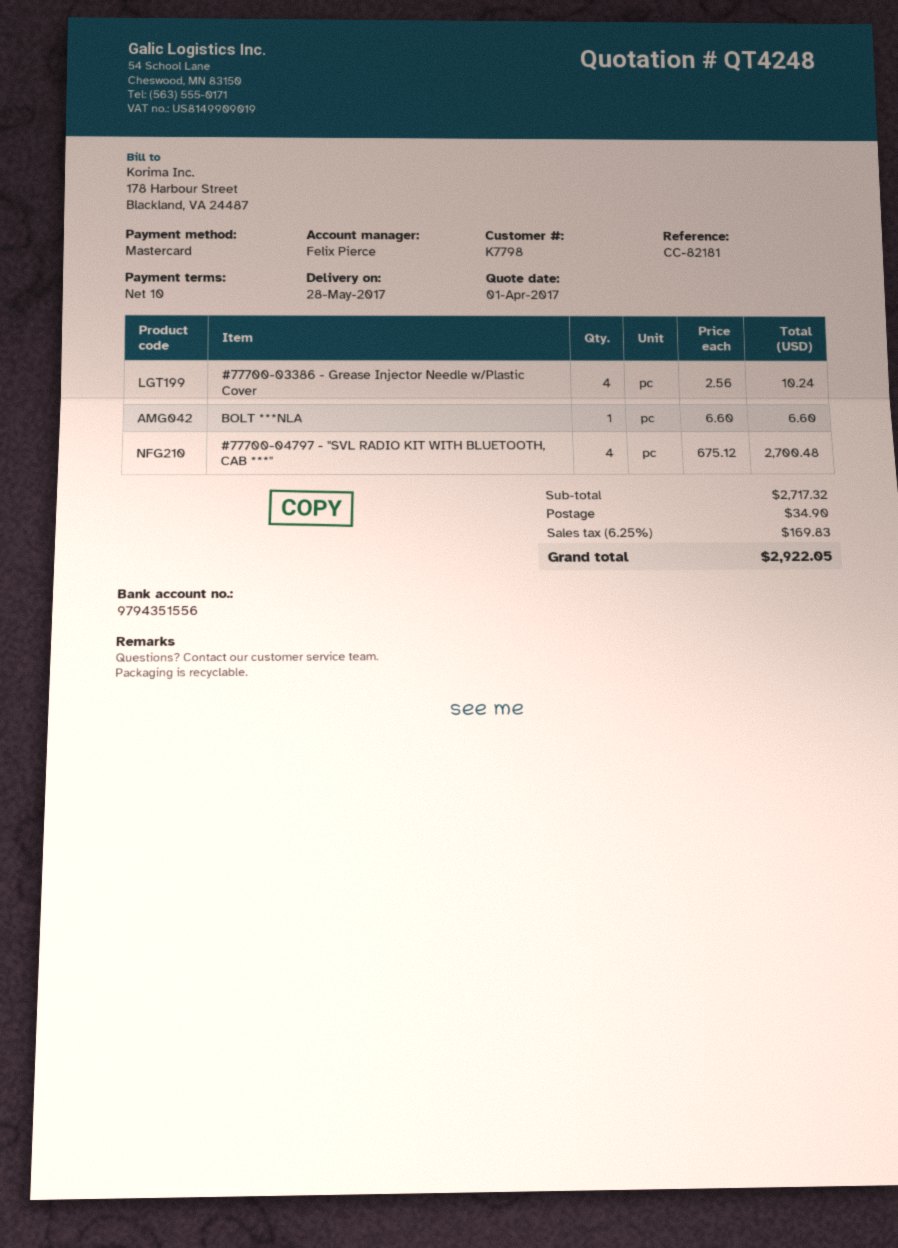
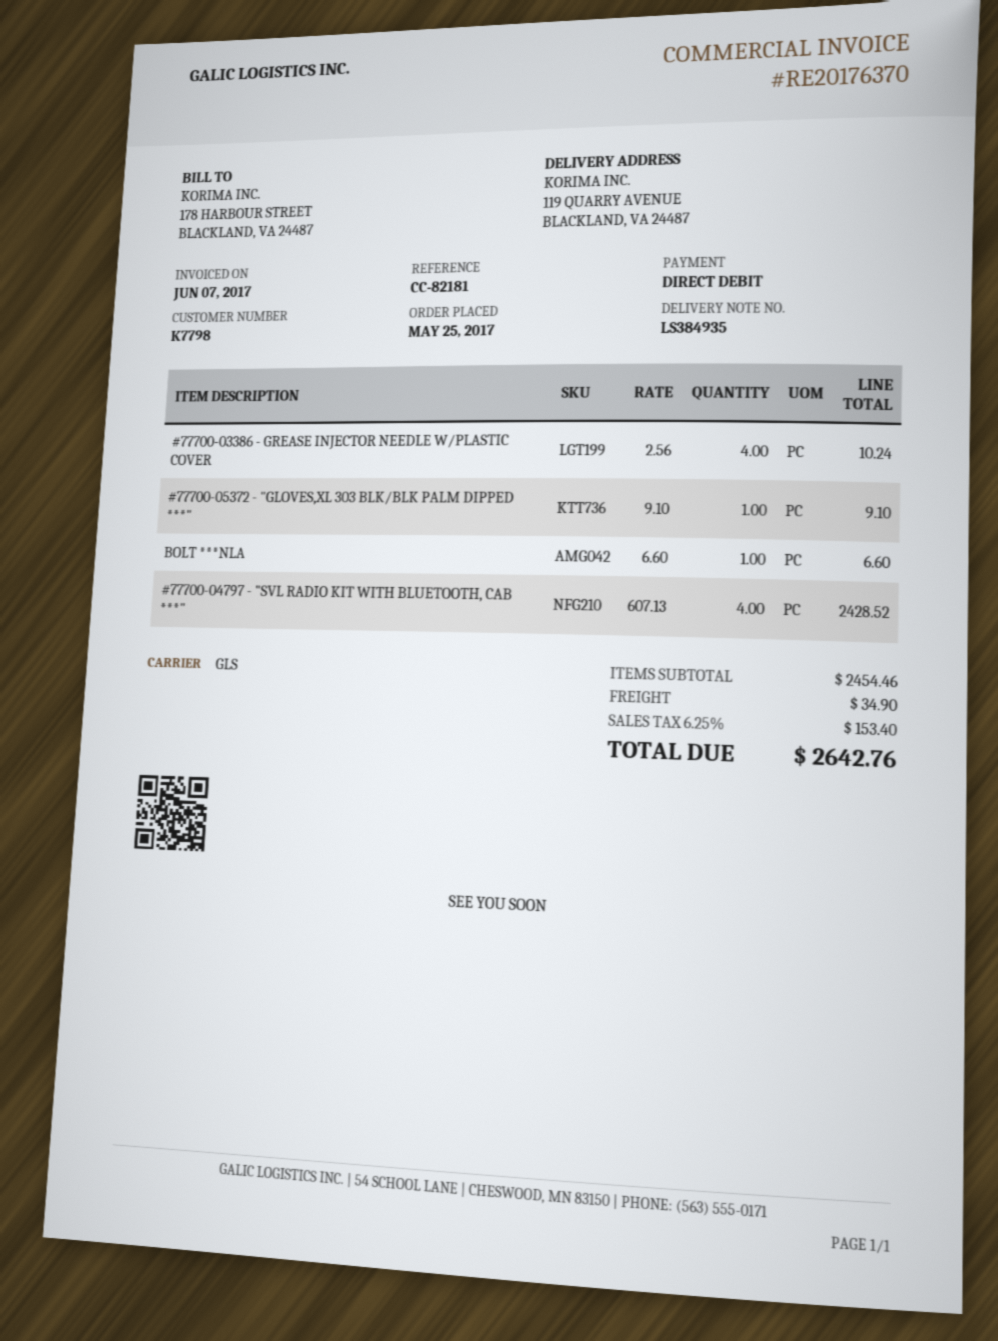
payment method: Mastercard -> direct debit
#77700-04797 - "SVL RADIO KIT WITH BLUETOOTH, CAB ***": 4 x 675.12 = 2700.48 -> 4 x 607.13 = 2428.52
#77700-05372 - "GLOVES,XL 303 BLK/BLK PALM DIPPED ***": none -> 1 x 9.10 = 9.10
subtotal: 2717.32 -> 2454.46
tax: 6.25% = 169.83 -> 6.25% = 153.40
total: 2922.05 -> 2642.76

